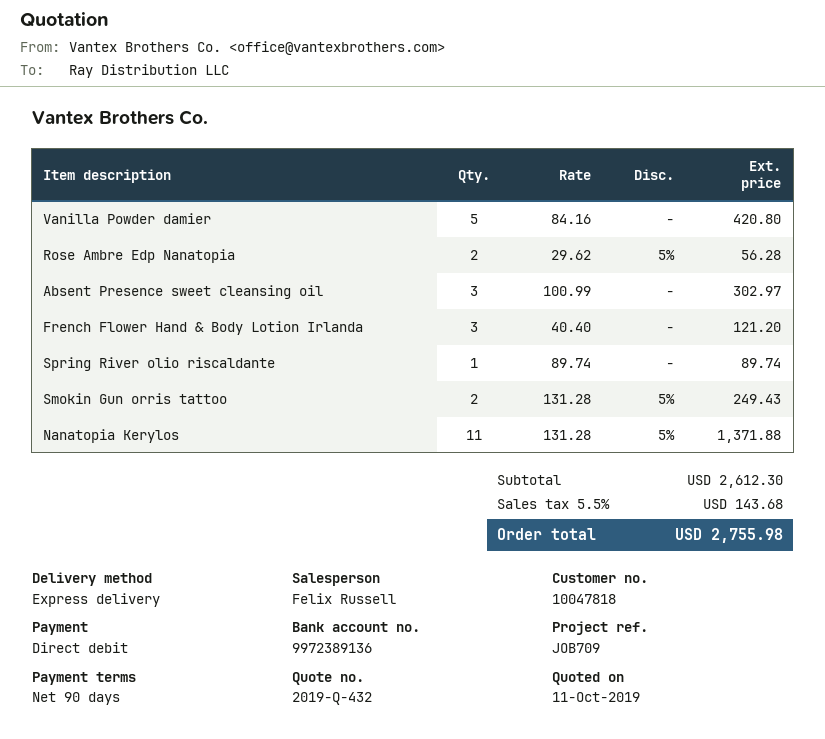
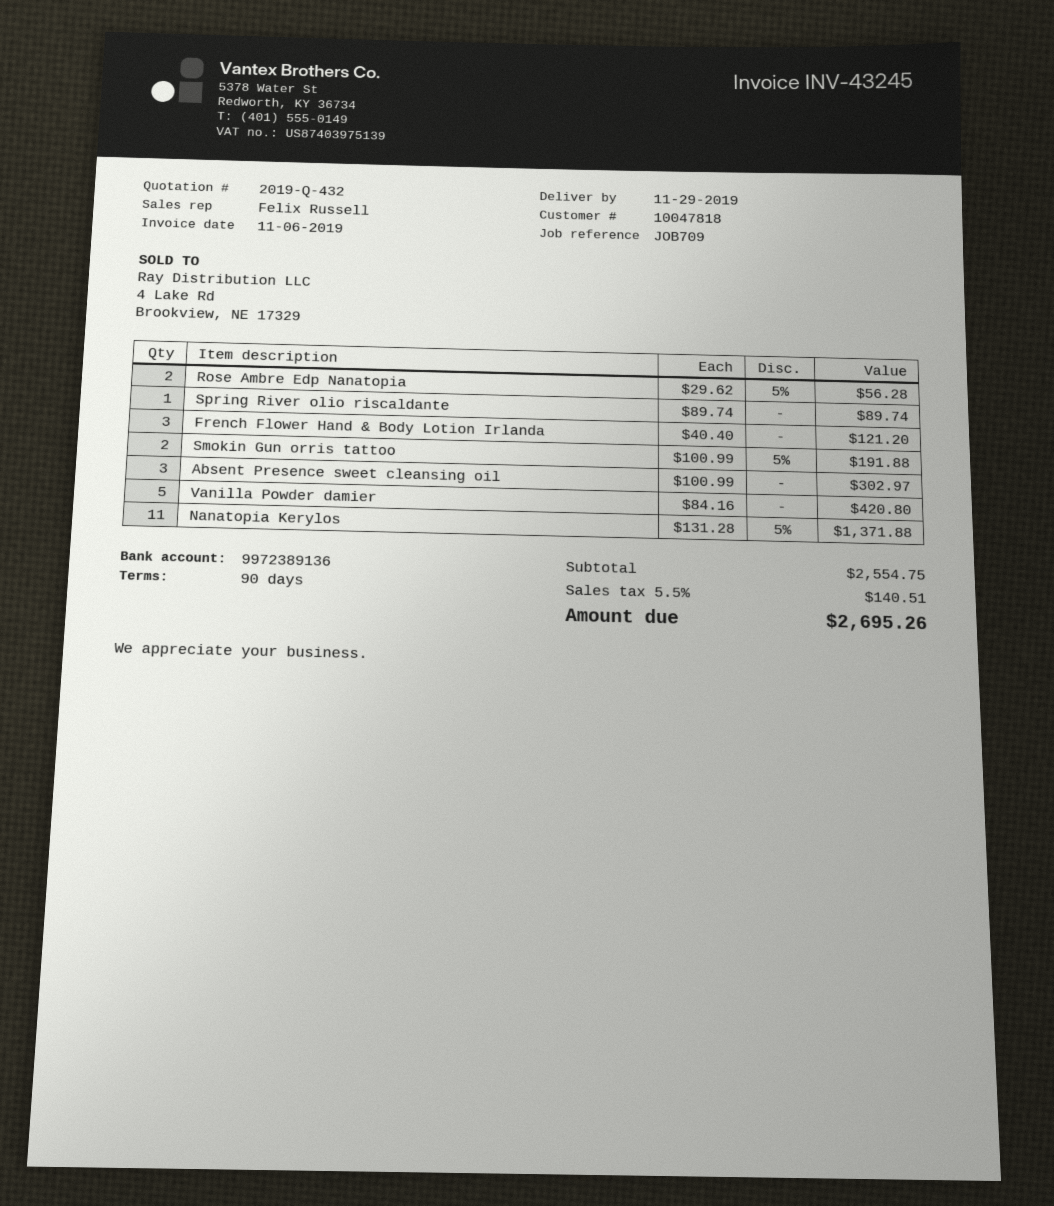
Smokin Gun orris tattoo: 2 x 131.28 - 5% = 249.43 -> 2 x 100.99 - 5% = 191.88
subtotal: 2612.30 -> 2554.75
tax: 5.5% = 143.68 -> 5.5% = 140.51
total: 2755.98 -> 2695.26

